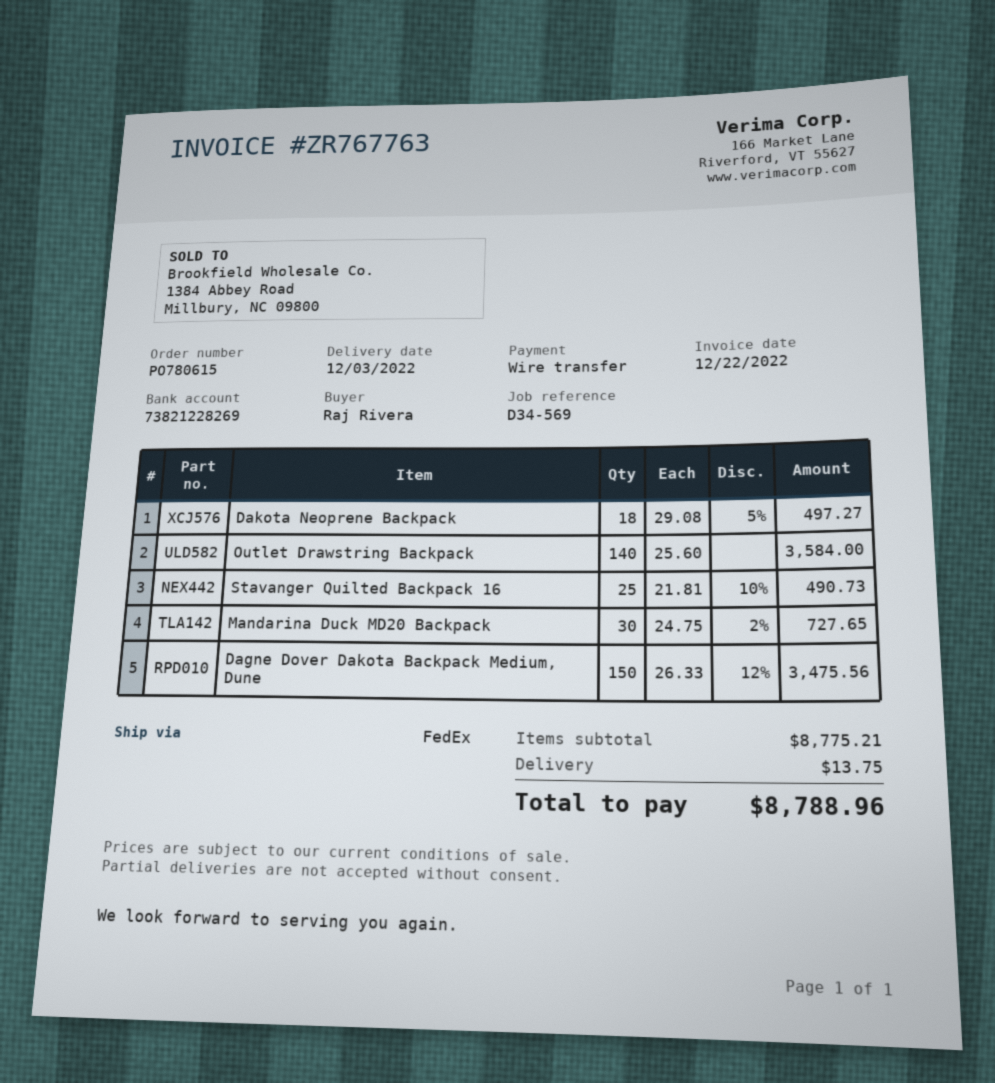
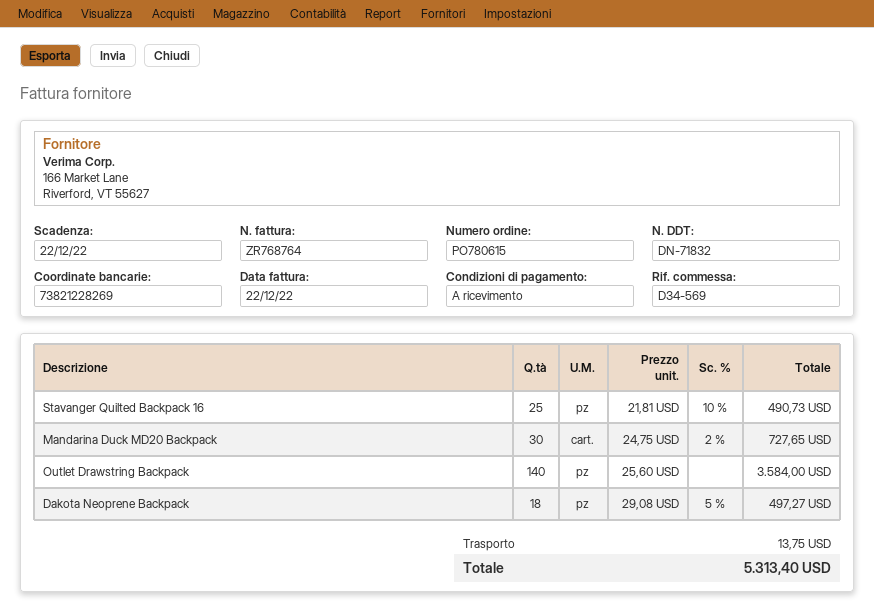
invoice number: ZR767763 -> ZR768764
Dagne Dover Dakota Backpack Medium, Dune: 150 x 26.33 - 12% = 3475.56 -> none
total: 8788.96 -> 5313.40

